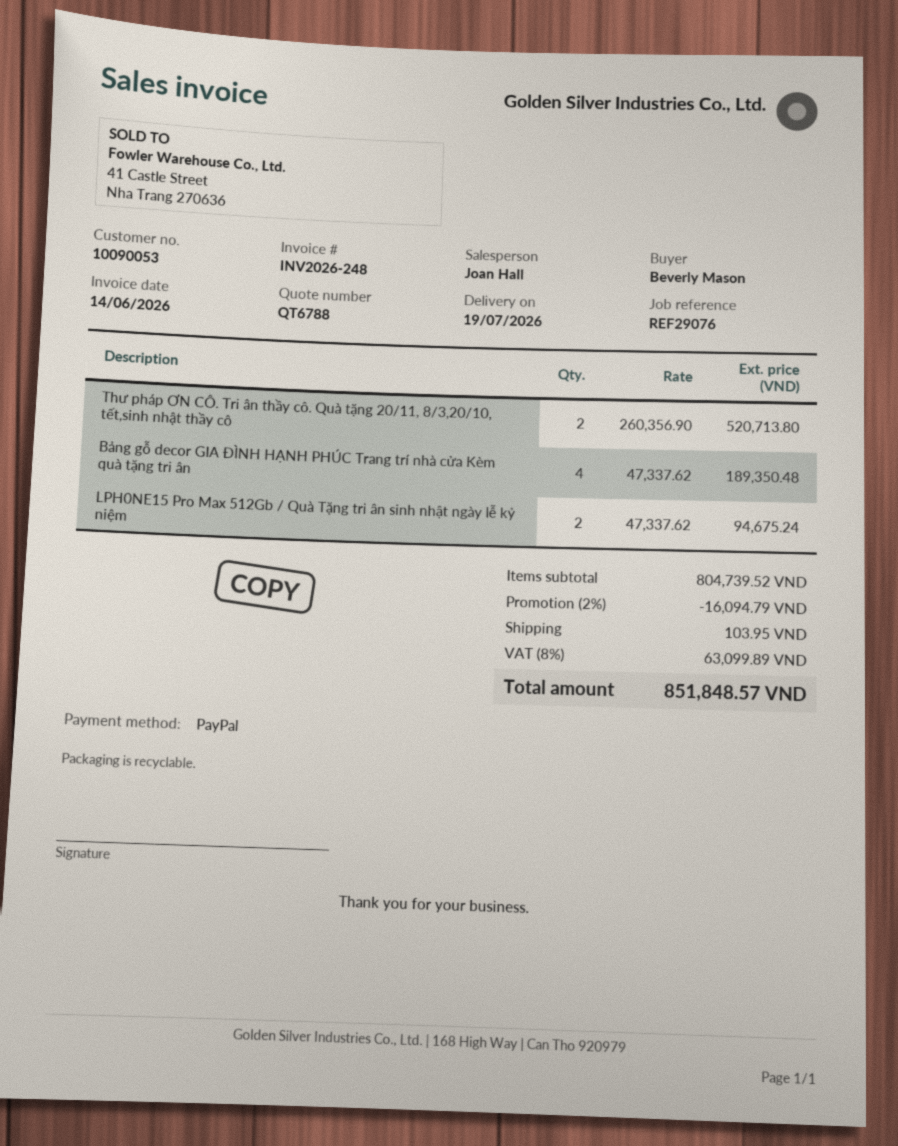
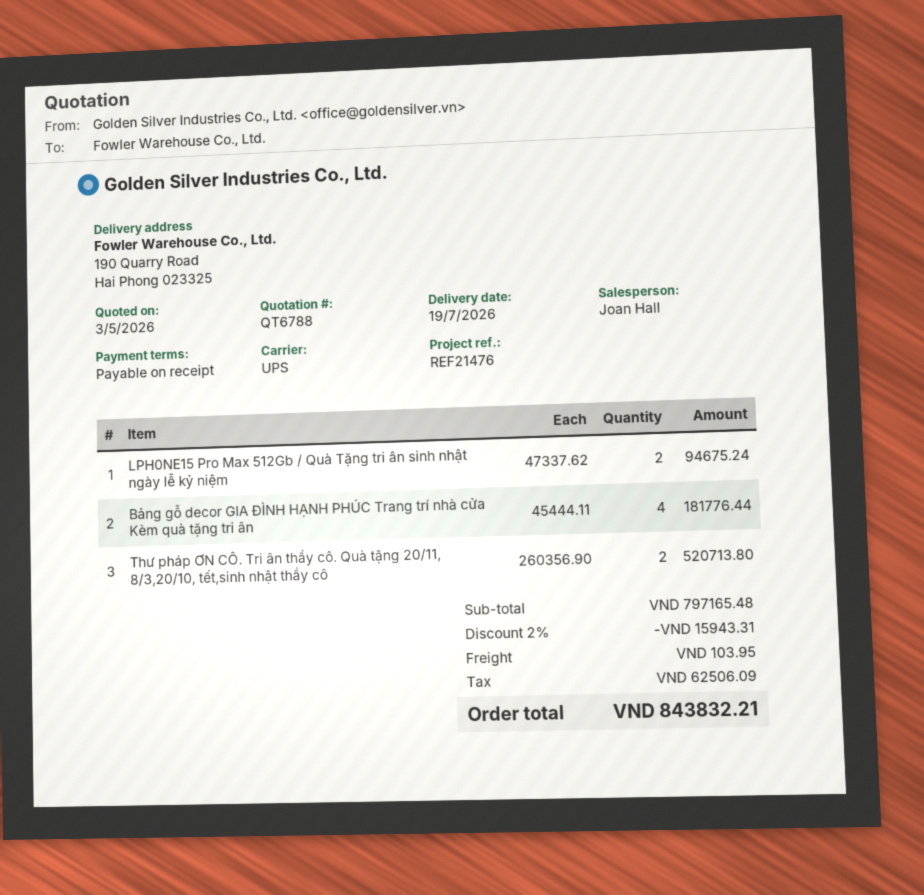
reference: REF29076 -> REF21476
Bảng gỗ decor GIA ĐÌNH HẠNH PHÚC Trang trí nhà cửa Kèm quà tặng tri ân: 4 x 47337.62 = 189350.48 -> 4 x 45444.11 = 181776.44
subtotal: 804739.52 -> 797165.48
discount: 2% = 16094.79 -> 2% = 15943.31
tax: 63099.89 -> 62506.09
total: 851848.57 -> 843832.21

